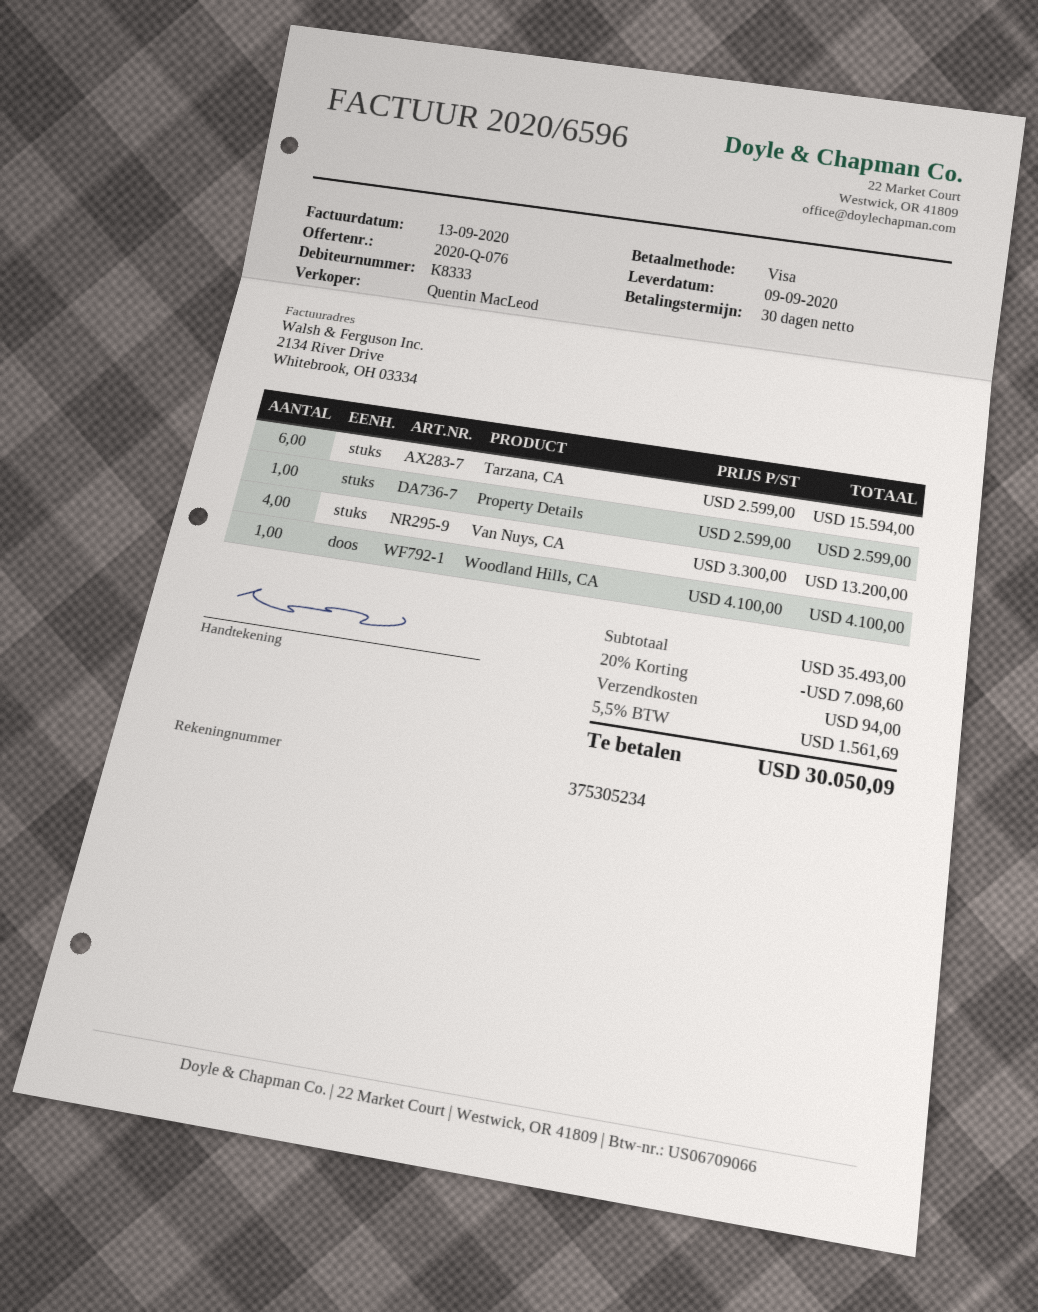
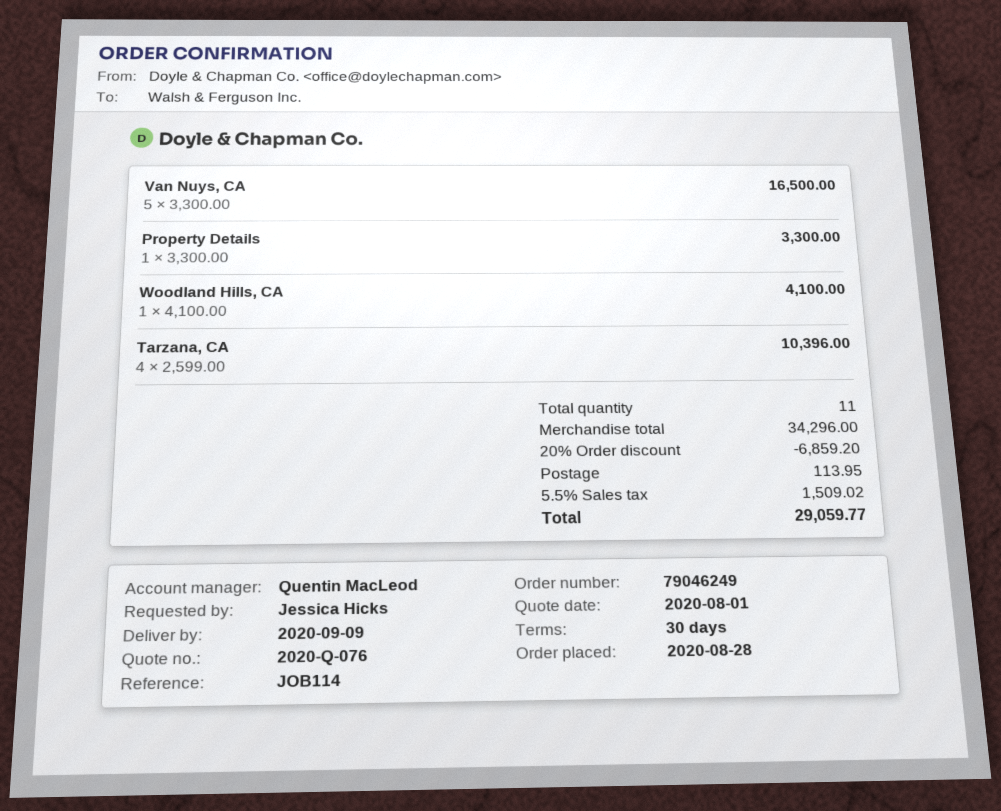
Tarzana, CA: 6 x 2599.00 = 15594.00 -> 4 x 2599.00 = 10396.00
Property Details: 1 x 2599.00 = 2599.00 -> 1 x 3300.00 = 3300.00
Van Nuys, CA: 4 x 3300.00 = 13200.00 -> 5 x 3300.00 = 16500.00
subtotal: 35493.00 -> 34296.00
discount: 20% = 7098.60 -> 20% = 6859.20
shipping: 94.00 -> 113.95
tax: 5.5% = 1561.69 -> 5.5% = 1509.02
total: 30050.09 -> 29059.77

